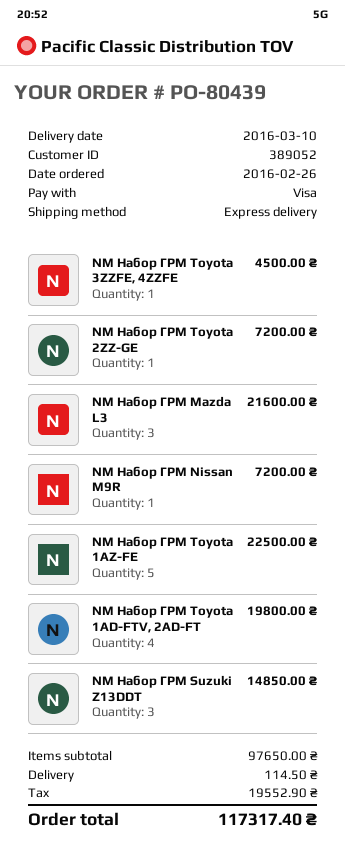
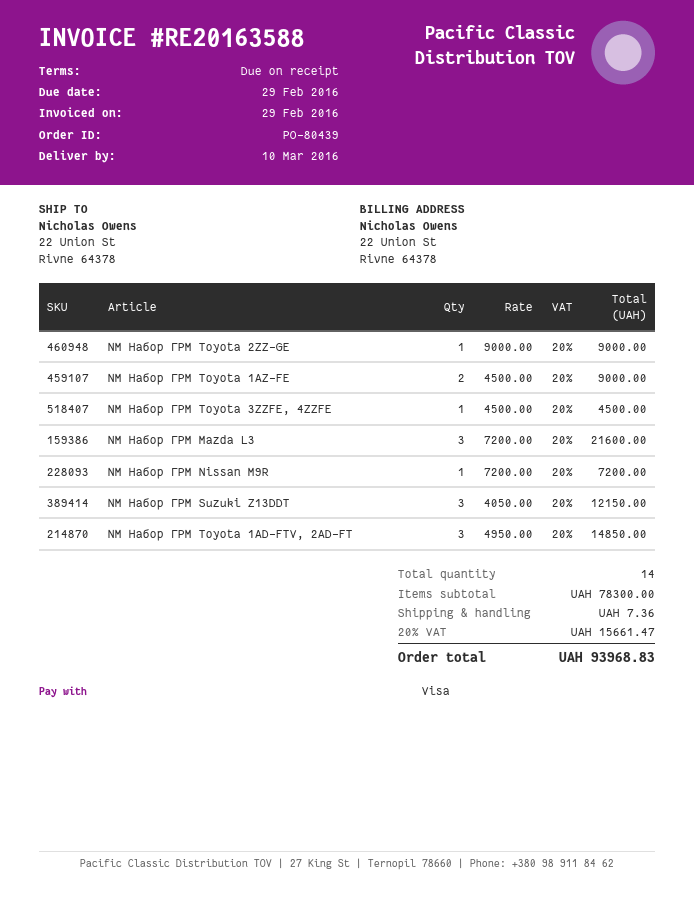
NM Набор ГРМ Toyota 2ZZ-GE: 1 for 7200.00 -> 1 for 9000.00
NM Набор ГРМ Toyota 1AZ-FE: 5 for 22500.00 -> 2 for 9000.00
NM Набор ГРМ Toyota 1AD-FTV, 2AD-FT: 4 for 19800.00 -> 3 for 14850.00
NM Набор ГРМ Suzuki Z13DDT: 3 for 14850.00 -> 3 for 12150.00
subtotal: 97650.00 -> 78300.00
shipping: 114.50 -> 7.36
tax: 19552.90 -> 15661.47
total: 117317.40 -> 93968.83

